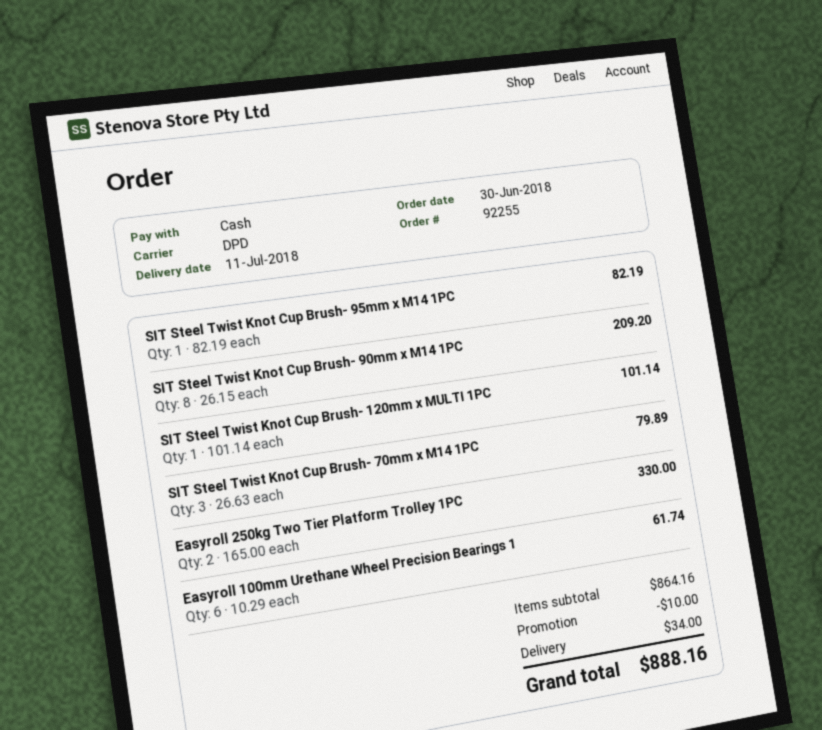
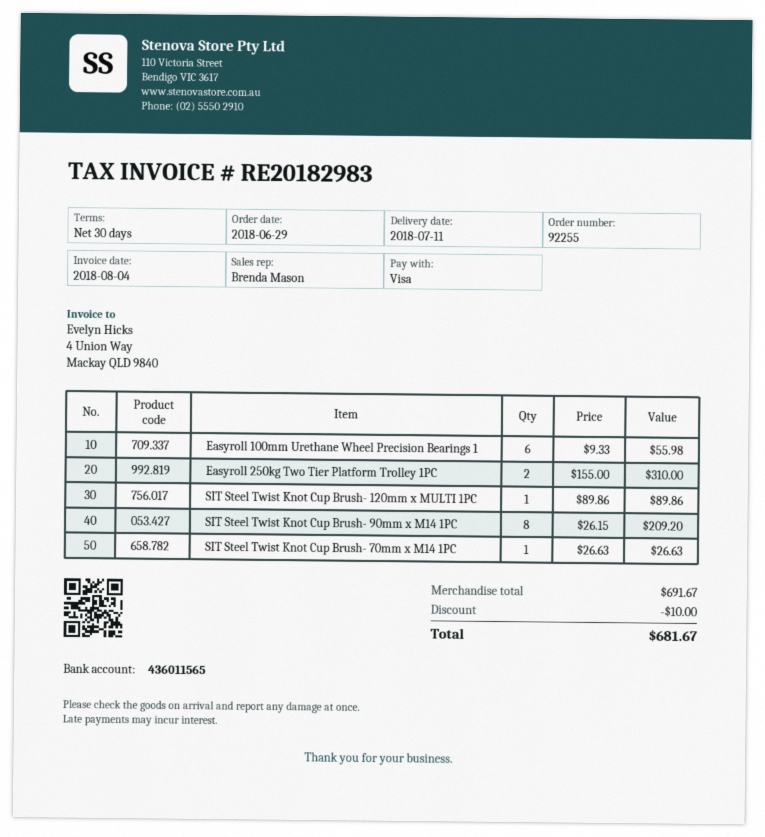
order date: 2018-06-30 -> 2018-06-29
payment method: cash -> Visa
SIT Steel Twist Knot Cup Brush- 95mm x M14 1PC: 1 x 82.19 = 82.19 -> none
SIT Steel Twist Knot Cup Brush- 120mm x MULTI 1PC: 1 x 101.14 = 101.14 -> 1 x 89.86 = 89.86
SIT Steel Twist Knot Cup Brush- 70mm x M14 1PC: 3 x 26.63 = 79.89 -> 1 x 26.63 = 26.63
Easyroll 250kg Two Tier Platform Trolley 1PC: 2 x 165.00 = 330.00 -> 2 x 155.00 = 310.00
Easyroll 100mm Urethane Wheel Precision Bearings 1: 6 x 10.29 = 61.74 -> 6 x 9.33 = 55.98
subtotal: 864.16 -> 691.67
shipping: 34.00 -> none
total: 888.16 -> 681.67

